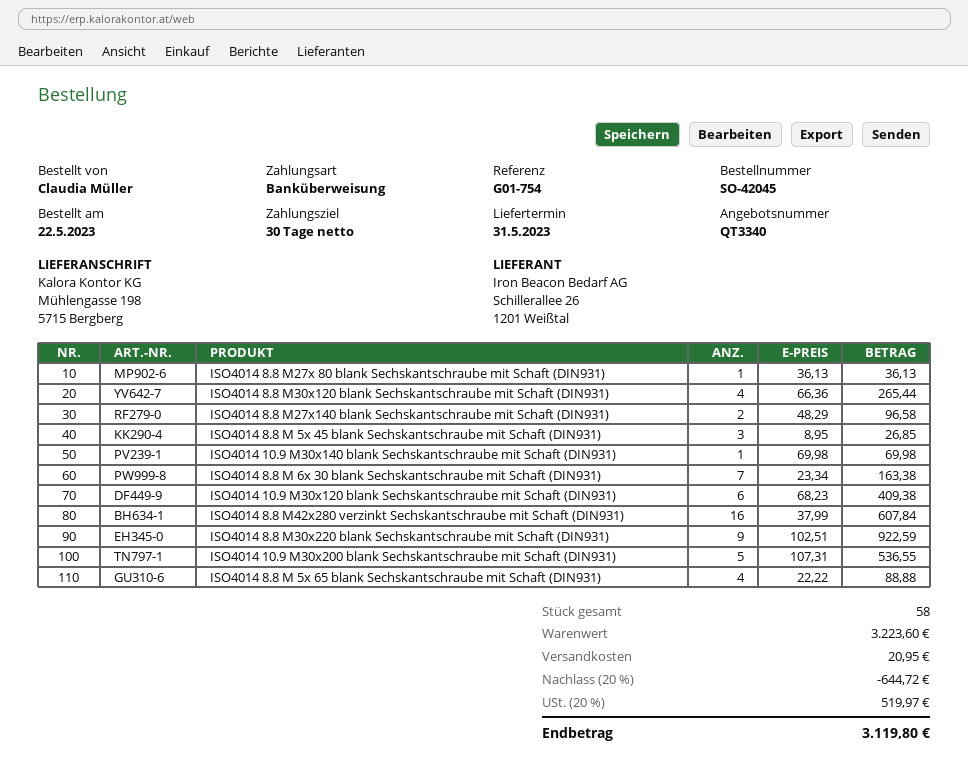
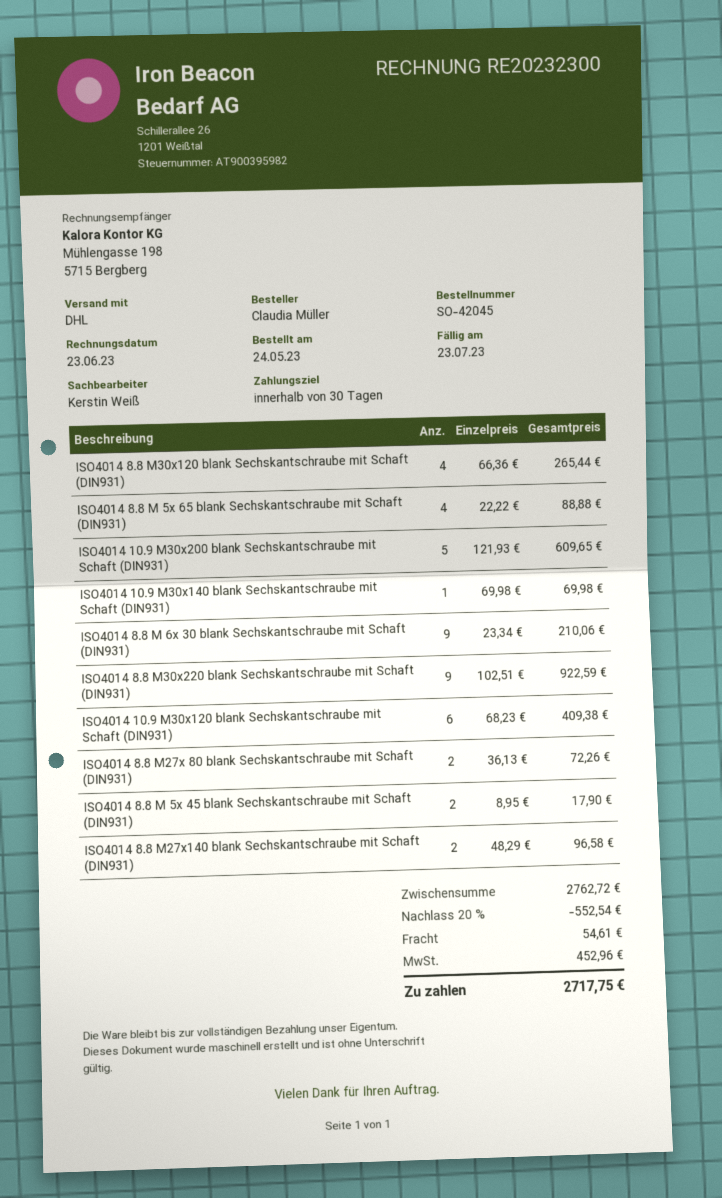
order date: 2023-05-22 -> 2023-05-24
ISO4014 8.8 M27x 80 blank Sechskantschraube mit Schaft (DIN931): 1 x 36.13 = 36.13 -> 2 x 36.13 = 72.26
ISO4014 8.8 M 5x 45 blank Sechskantschraube mit Schaft (DIN931): 3 x 8.95 = 26.85 -> 2 x 8.95 = 17.90
ISO4014 8.8 M 6x 30 blank Sechskantschraube mit Schaft (DIN931): 7 x 23.34 = 163.38 -> 9 x 23.34 = 210.06
ISO4014 8.8 M42x280 verzinkt Sechskantschraube mit Schaft (DIN931): 16 x 37.99 = 607.84 -> none
ISO4014 10.9 M30x200 blank Sechskantschraube mit Schaft (DIN931): 5 x 107.31 = 536.55 -> 5 x 121.93 = 609.65
subtotal: 3223.60 -> 2762.72
discount: 20% = 644.72 -> 20% = 552.54
shipping: 20.95 -> 54.61
tax: 519.97 -> 452.96
total: 3119.80 -> 2717.75

